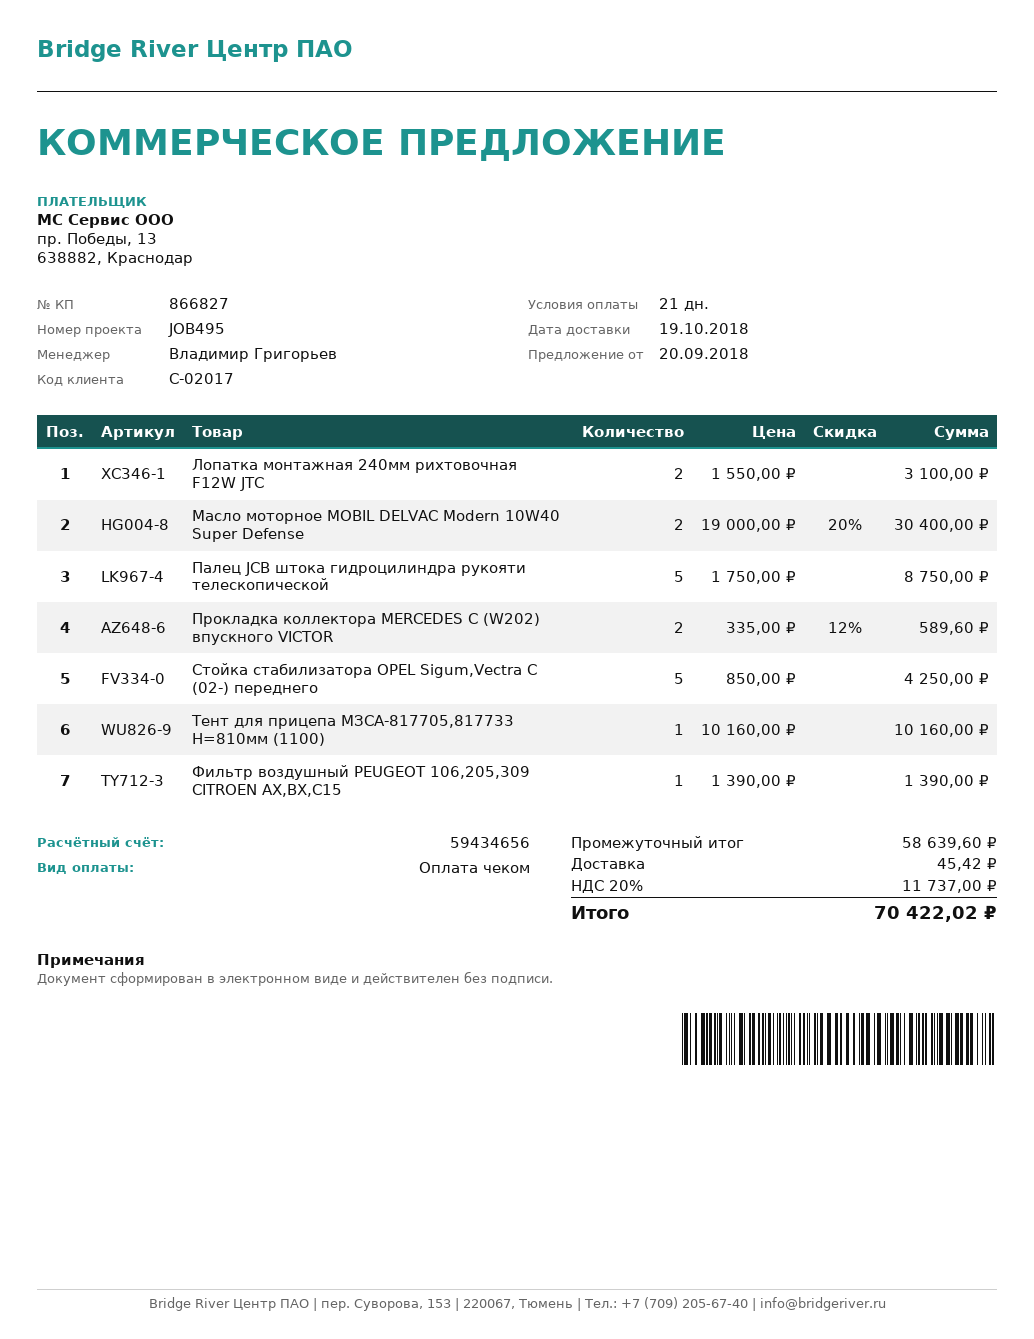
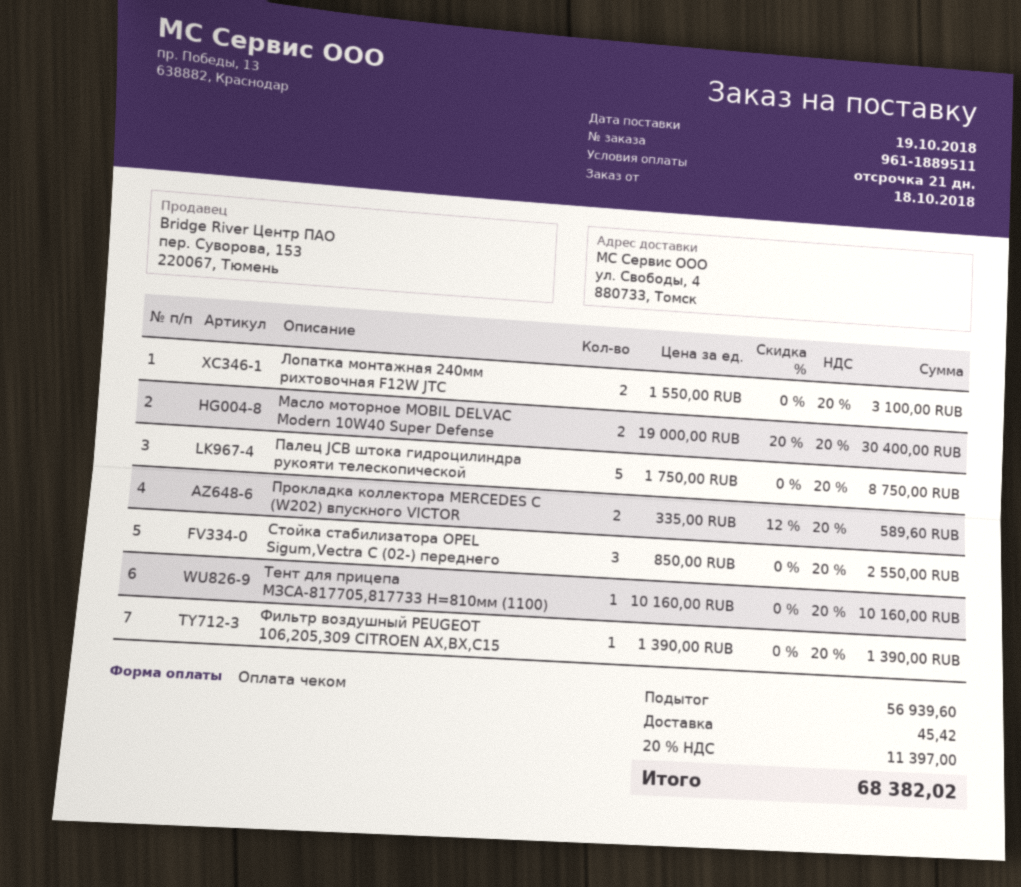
Стойка стабилизатора OPEL Sigum,Vectra C (02-) переднего: 5 x 850.00 = 4250.00 -> 3 x 850.00 = 2550.00
subtotal: 58639.60 -> 56939.60
tax: 20% = 11737.00 -> 20% = 11397.00
total: 70422.02 -> 68382.02

